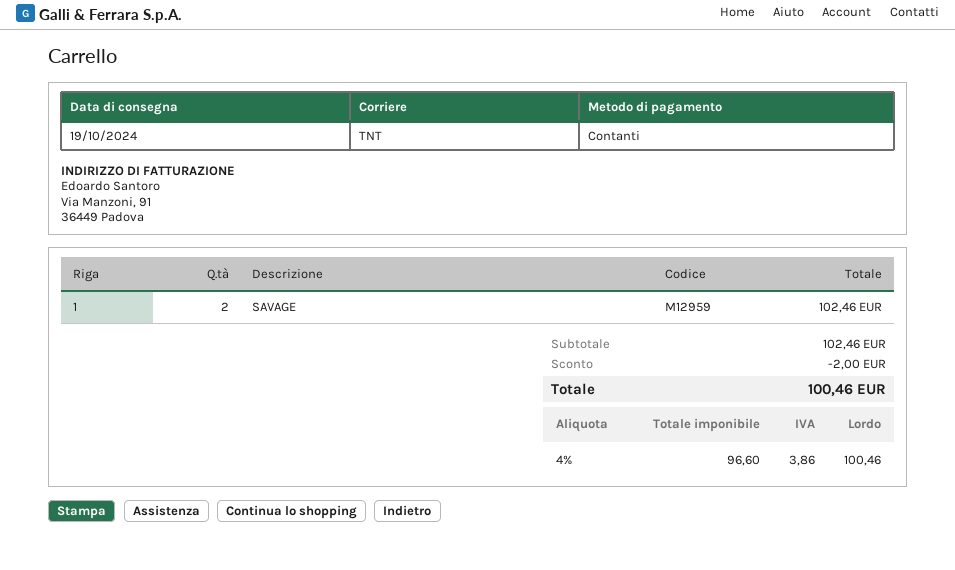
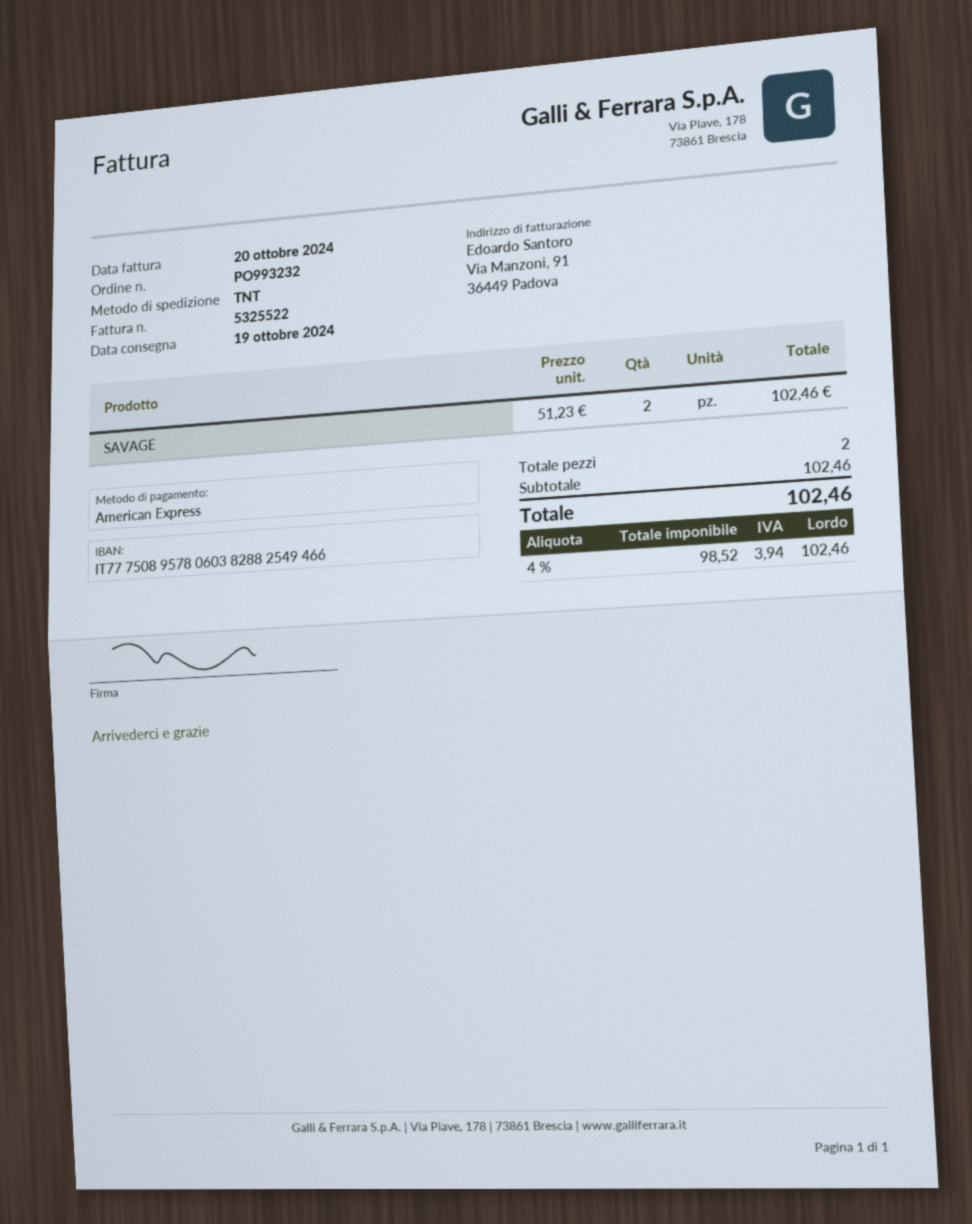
payment method: cash -> American Express
discount: 2.00 -> none
net: 96.60 -> 98.52
tax: 4% = 3.86 -> 4% = 3.94
total: 100.46 -> 102.46

